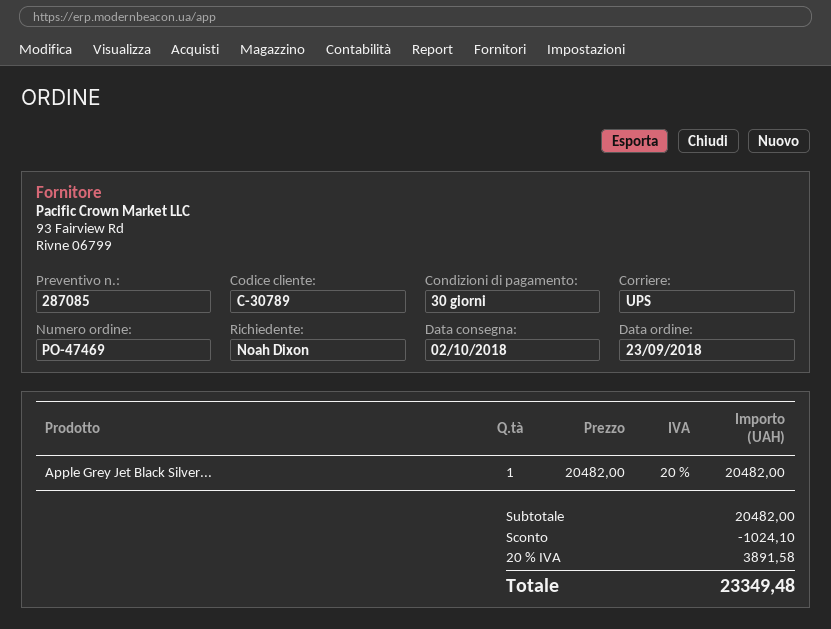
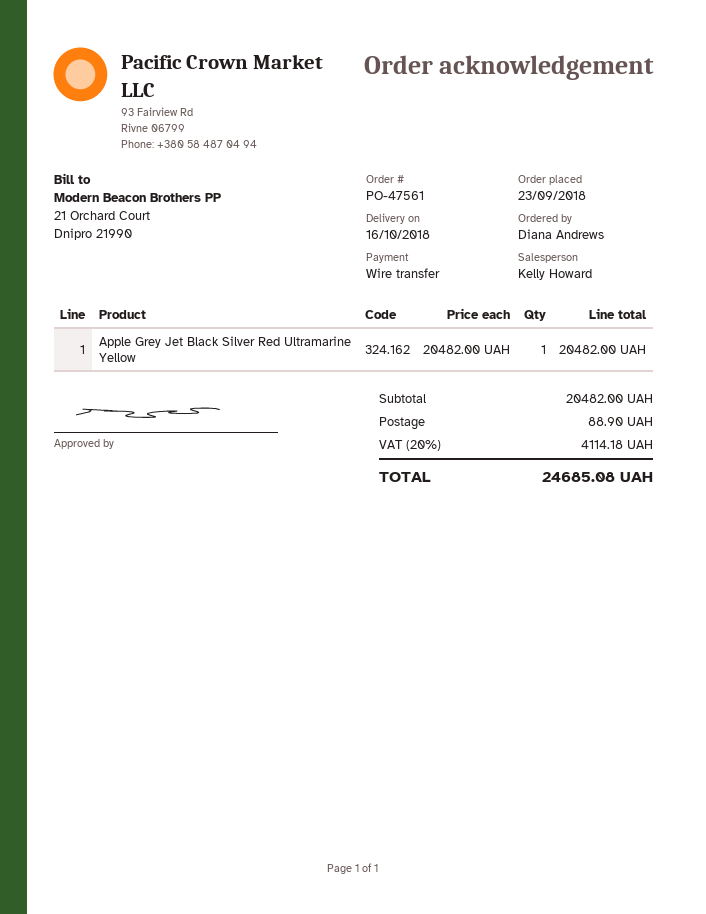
order number: PO-47469 -> PO-47561
delivery date: 2018-10-02 -> 2018-10-16
ordered by: Noah Dixon -> Diana Andrews
discount: 1024.10 -> none
shipping: none -> 88.90
tax: 20% = 3891.58 -> 20% = 4114.18
total: 23349.48 -> 24685.08

